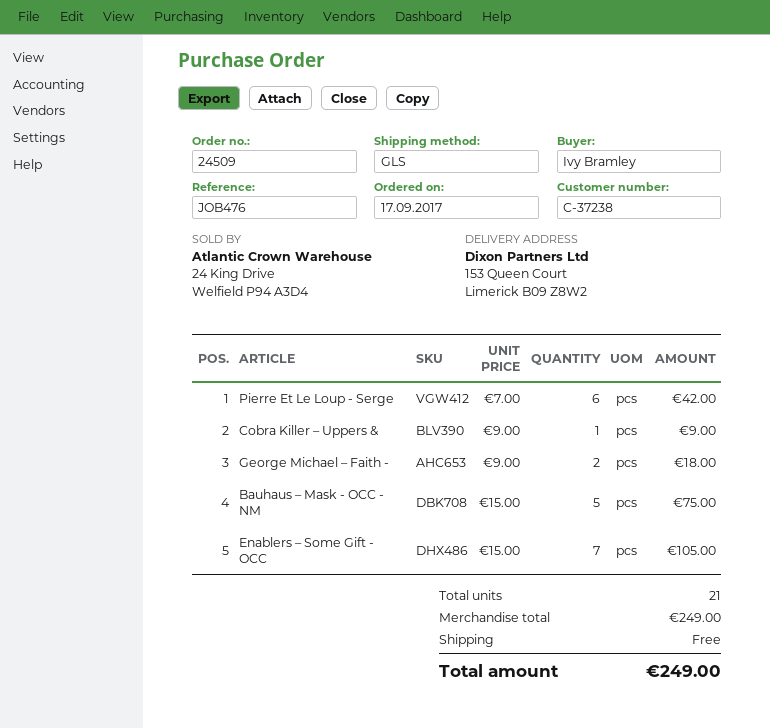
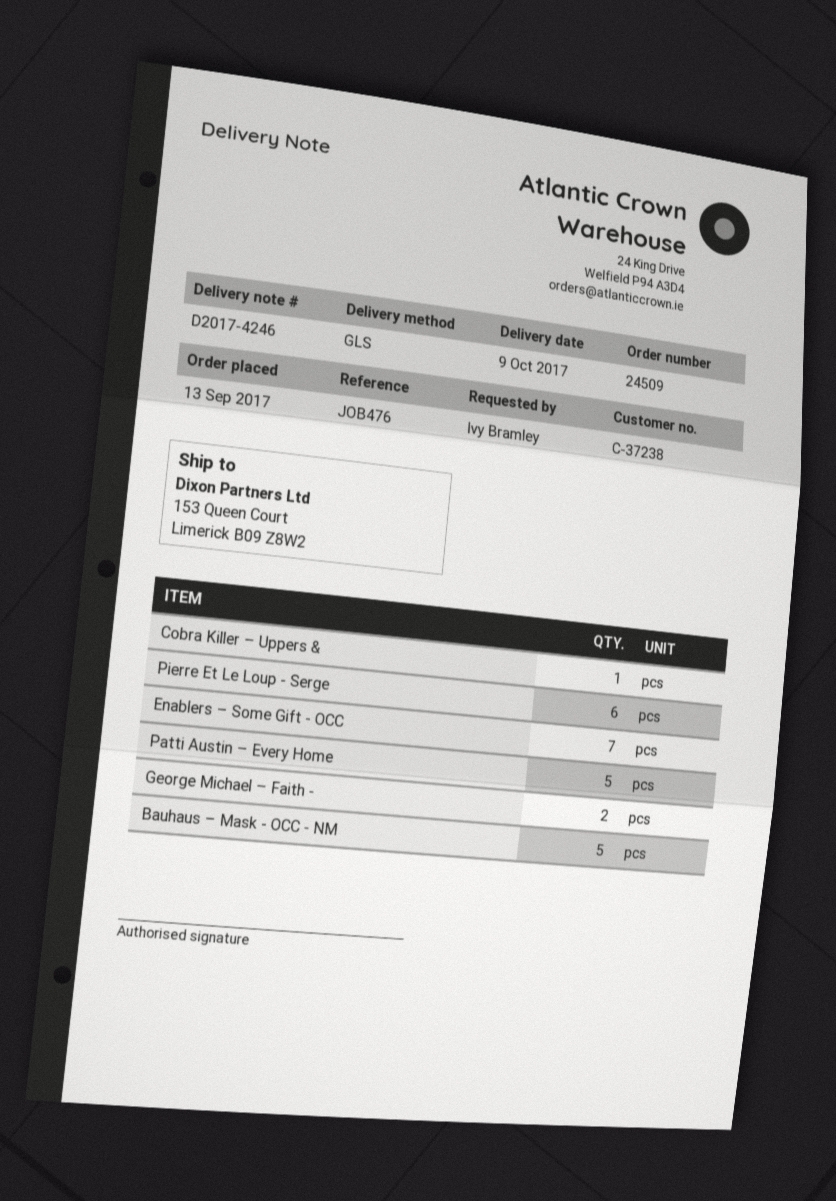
order date: 2017-09-17 -> 2017-09-13
Patti Austin – Every Home: none -> 5

